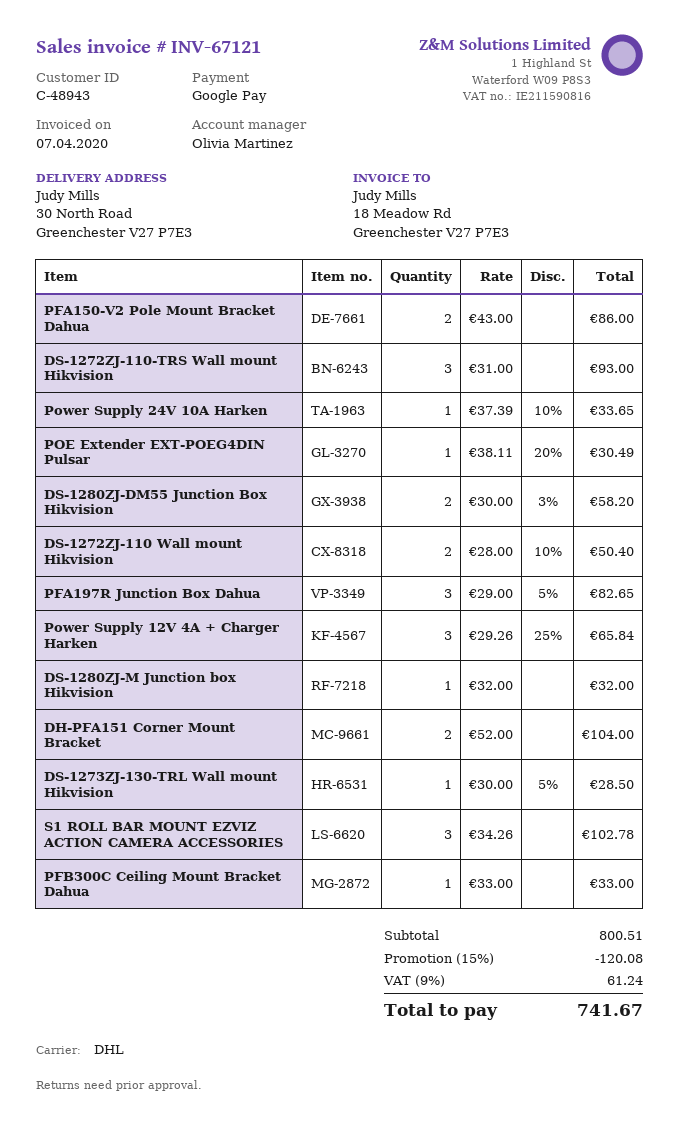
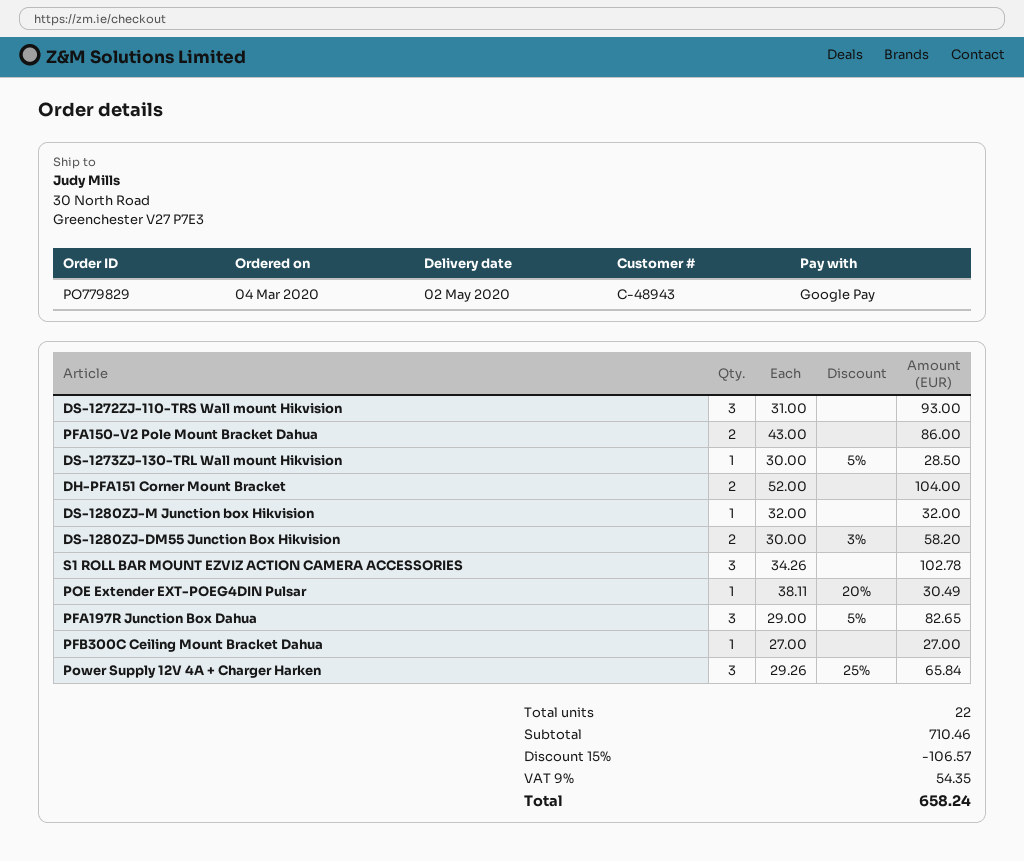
Power Supply 24V 10A Harken: 1 x 37.39 - 10% = 33.65 -> none
DS-1272ZJ-110 Wall mount Hikvision: 2 x 28.00 - 10% = 50.40 -> none
PFB300C Ceiling Mount Bracket Dahua: 1 x 33.00 = 33.00 -> 1 x 27.00 = 27.00
subtotal: 800.51 -> 710.46
discount: 15% = 120.08 -> 15% = 106.57
tax: 9% = 61.24 -> 9% = 54.35
total: 741.67 -> 658.24

